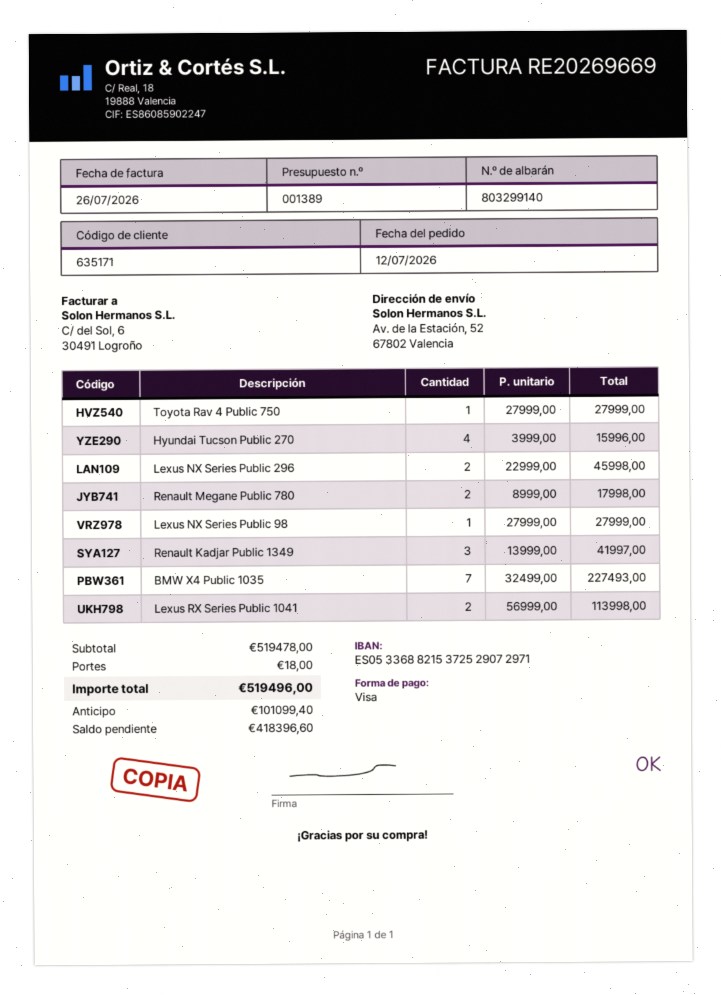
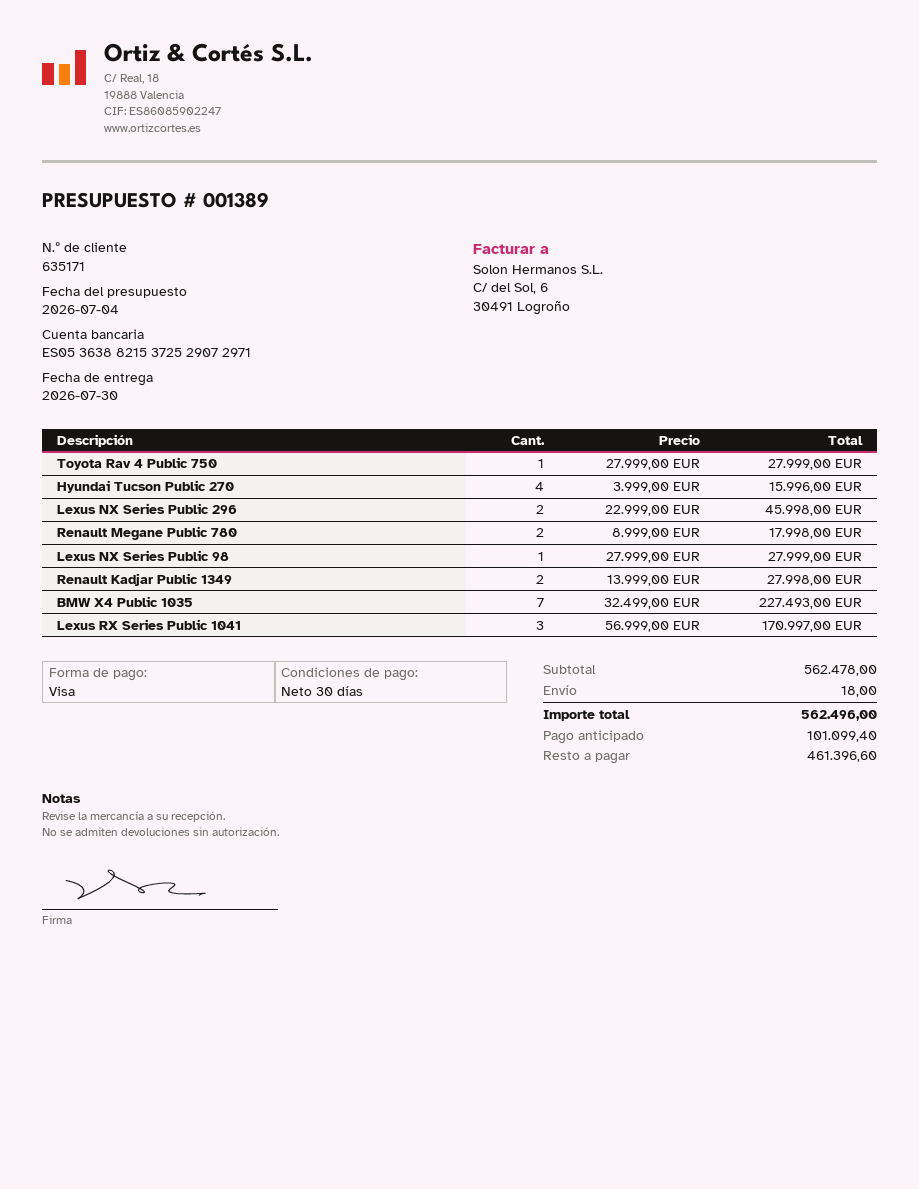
bank account: ES0533688215372529072971 -> ES0536388215372529072971
Renault Kadjar Public 1349: 3 x 13999.00 = 41997.00 -> 2 x 13999.00 = 27998.00
Lexus RX Series Public 1041: 2 x 56999.00 = 113998.00 -> 3 x 56999.00 = 170997.00
subtotal: 519478.00 -> 562478.00
total: 519496.00 -> 562496.00
balance: 418396.60 -> 461396.60

